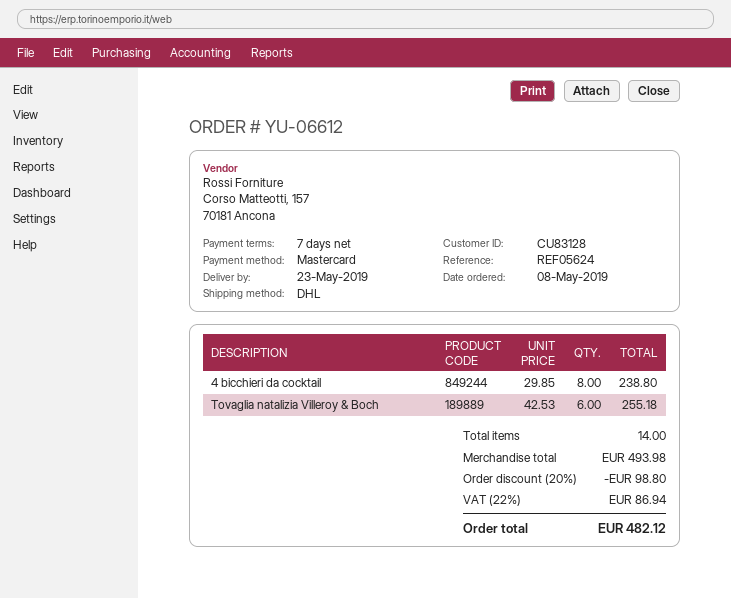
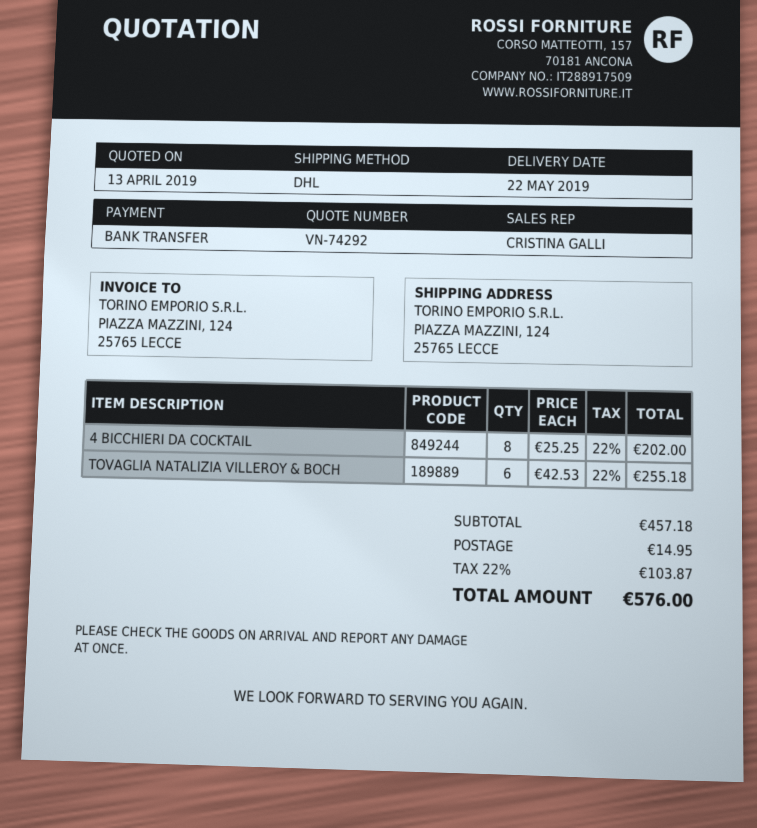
delivery date: 2019-05-23 -> 2019-05-22
payment method: Mastercard -> bank transfer
4 bicchieri da cocktail: 8 x 29.85 = 238.80 -> 8 x 25.25 = 202.00
subtotal: 493.98 -> 457.18
discount: 20% = 98.80 -> none
shipping: none -> 14.95
tax: 22% = 86.94 -> 22% = 103.87
total: 482.12 -> 576.00

